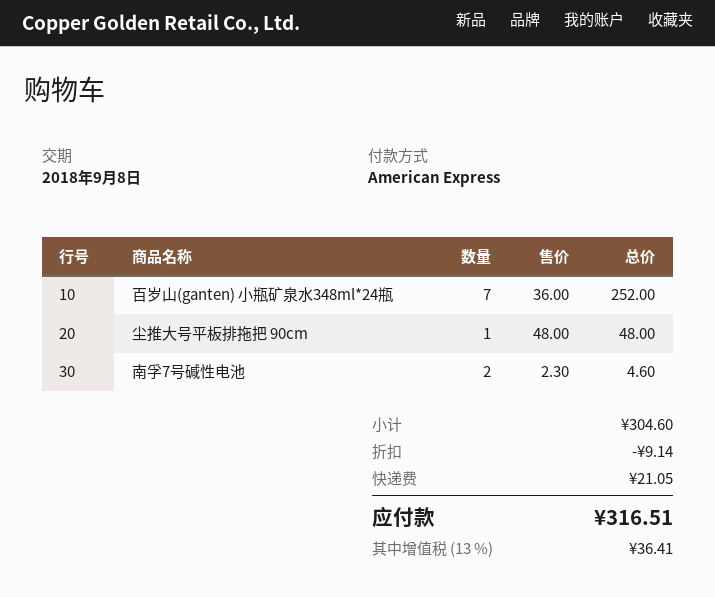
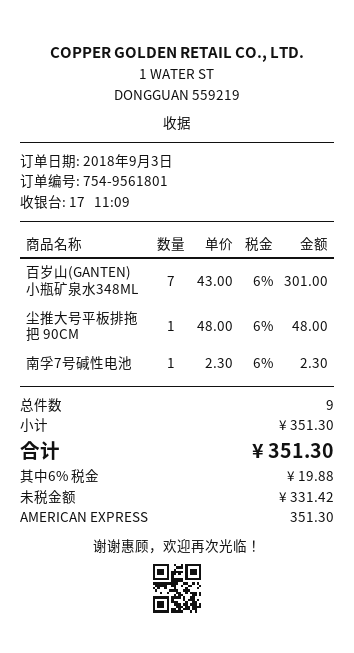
百岁山(ganten) 小瓶矿泉水348ml*24瓶: 7 x 36.00 = 252.00 -> 7 x 43.00 = 301.00
南孚7号碱性电池: 2 x 2.30 = 4.60 -> 1 x 2.30 = 2.30
subtotal: 304.60 -> 351.30
discount: 9.14 -> none
shipping: 21.05 -> none
tax: 13% = 36.41 -> 6% = 19.88
total: 316.51 -> 351.30

